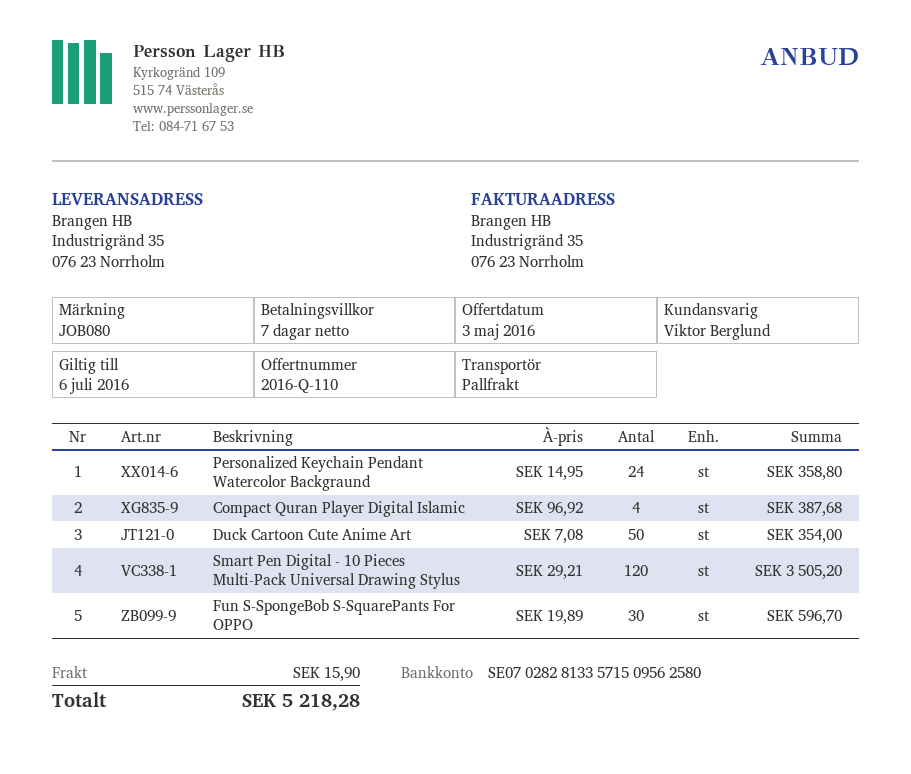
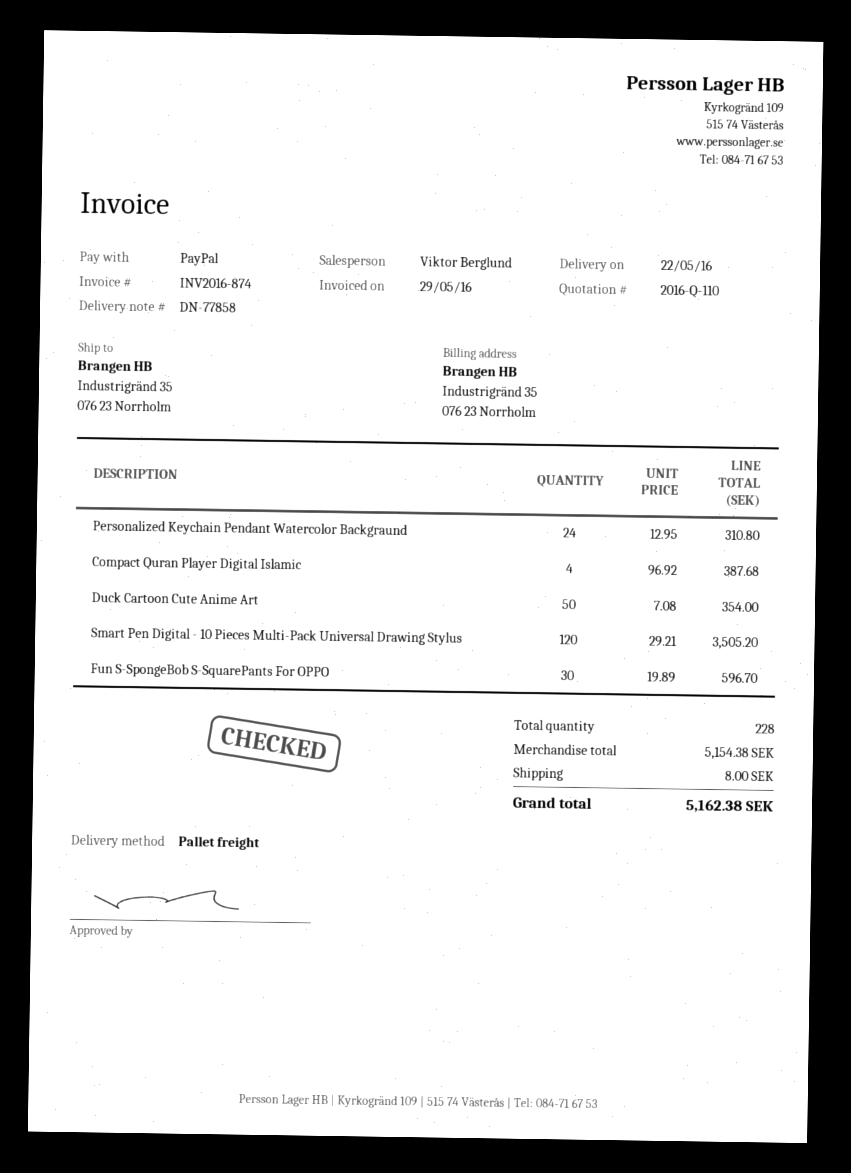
Personalized Keychain Pendant Watercolor Backgraund: 24 x 14.95 = 358.80 -> 24 x 12.95 = 310.80
shipping: 15.90 -> 8.00
total: 5218.28 -> 5162.38

